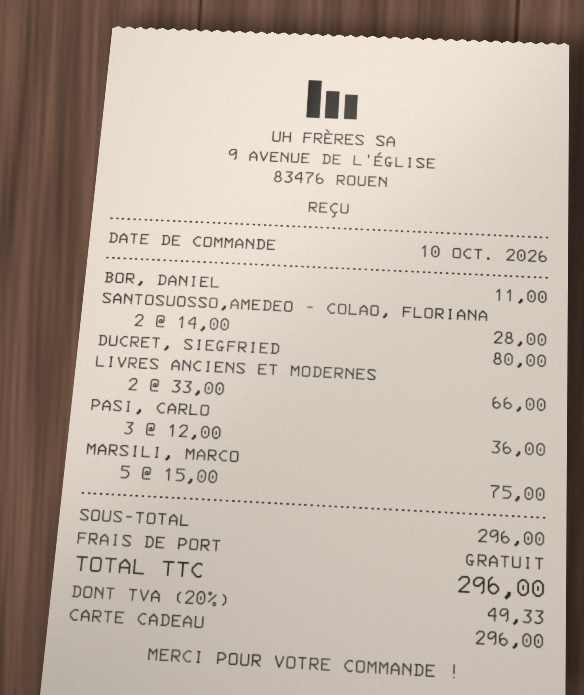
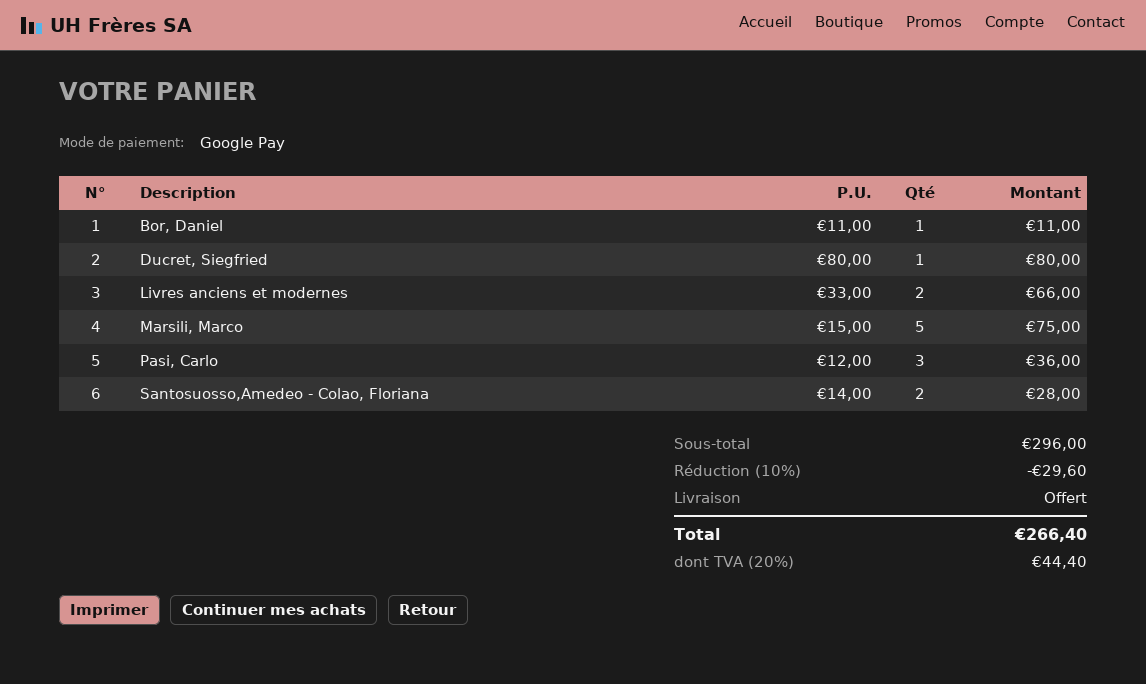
payment method: gift card -> Google Pay
discount: none -> 10% = 29.60
tax: 20% = 49.33 -> 20% = 44.40
total: 296.00 -> 266.40

